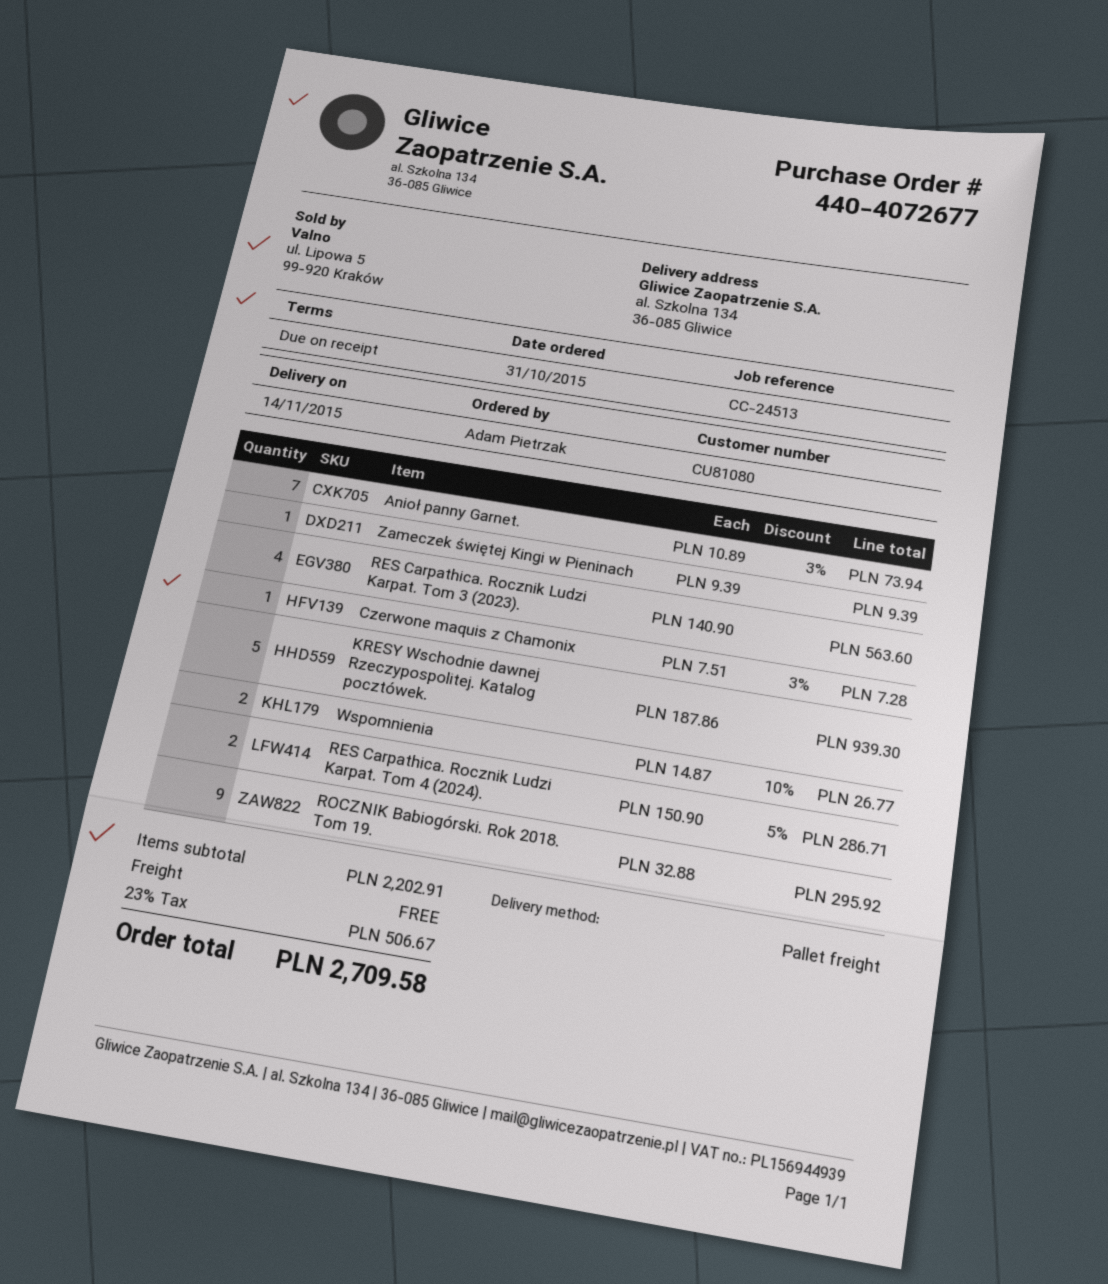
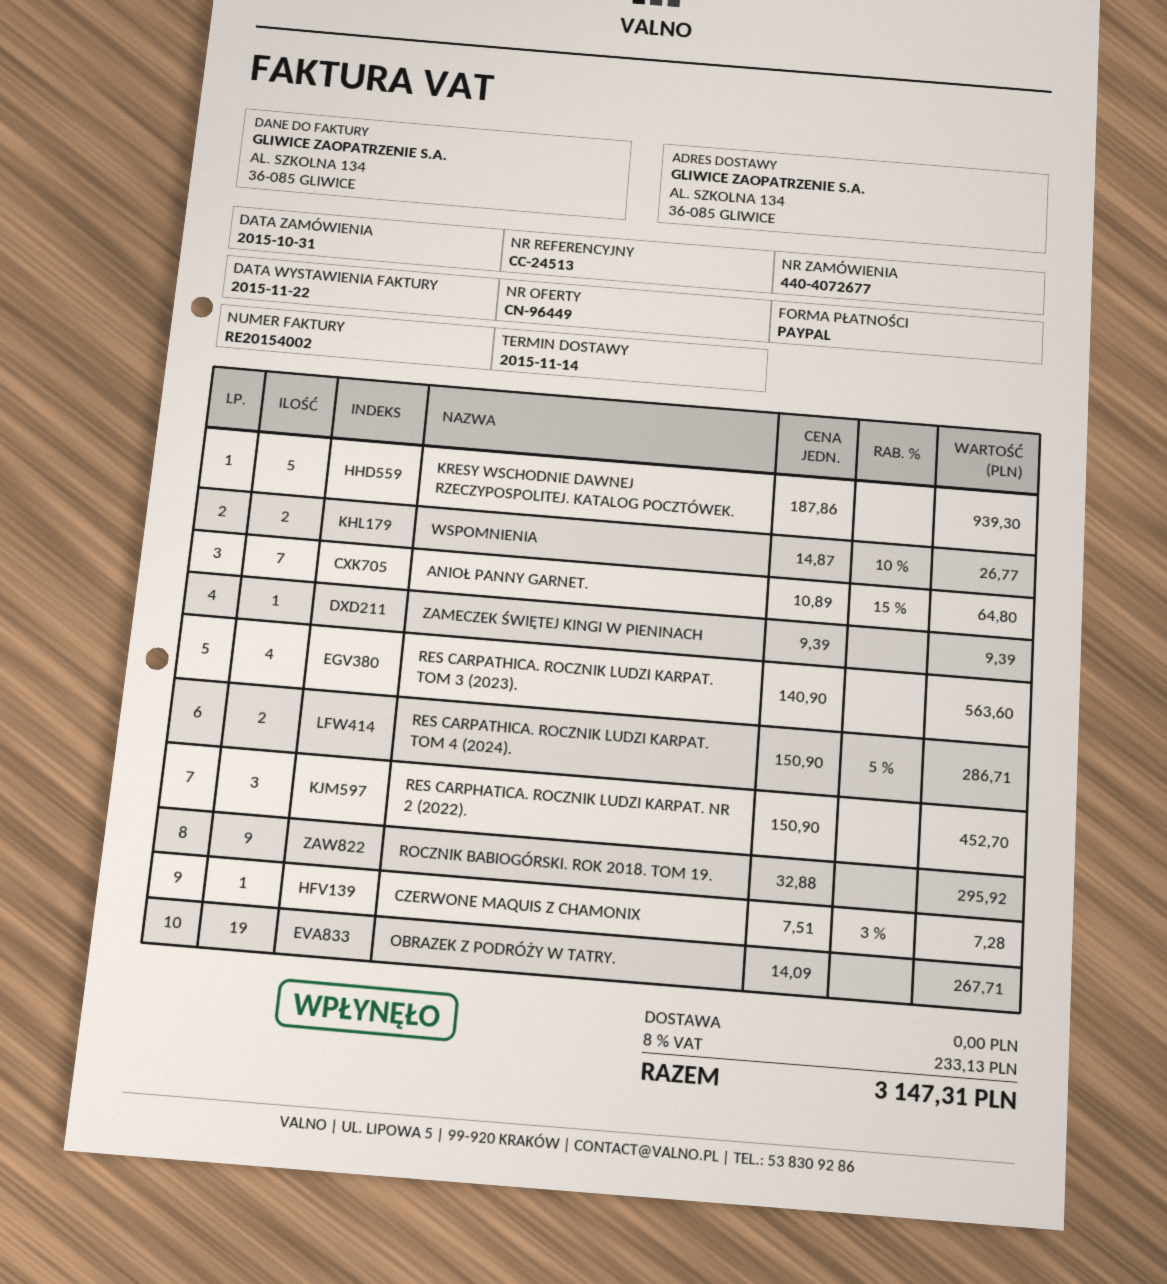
Anioł panny Garnet.: 7 x 10.89 - 3% = 73.94 -> 7 x 10.89 - 15% = 64.80
RES CARPHATICA. ROCZNIK LUDZI KARPAT. NR 2 (2022).: none -> 3 x 150.90 = 452.70
OBRAZEK Z PODRÓŻY W TATRY.: none -> 19 x 14.09 = 267.71
tax: 23% = 506.67 -> 8% = 233.13
total: 2709.58 -> 3147.31

